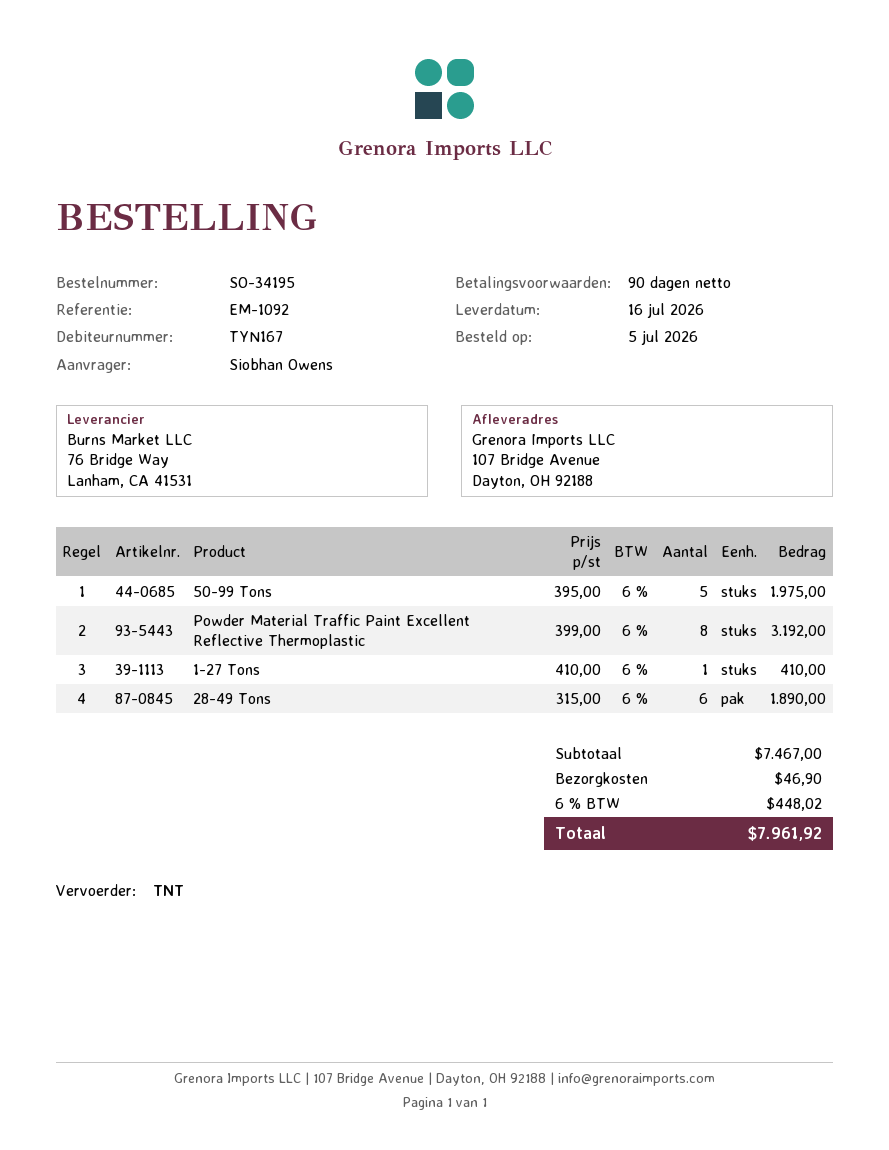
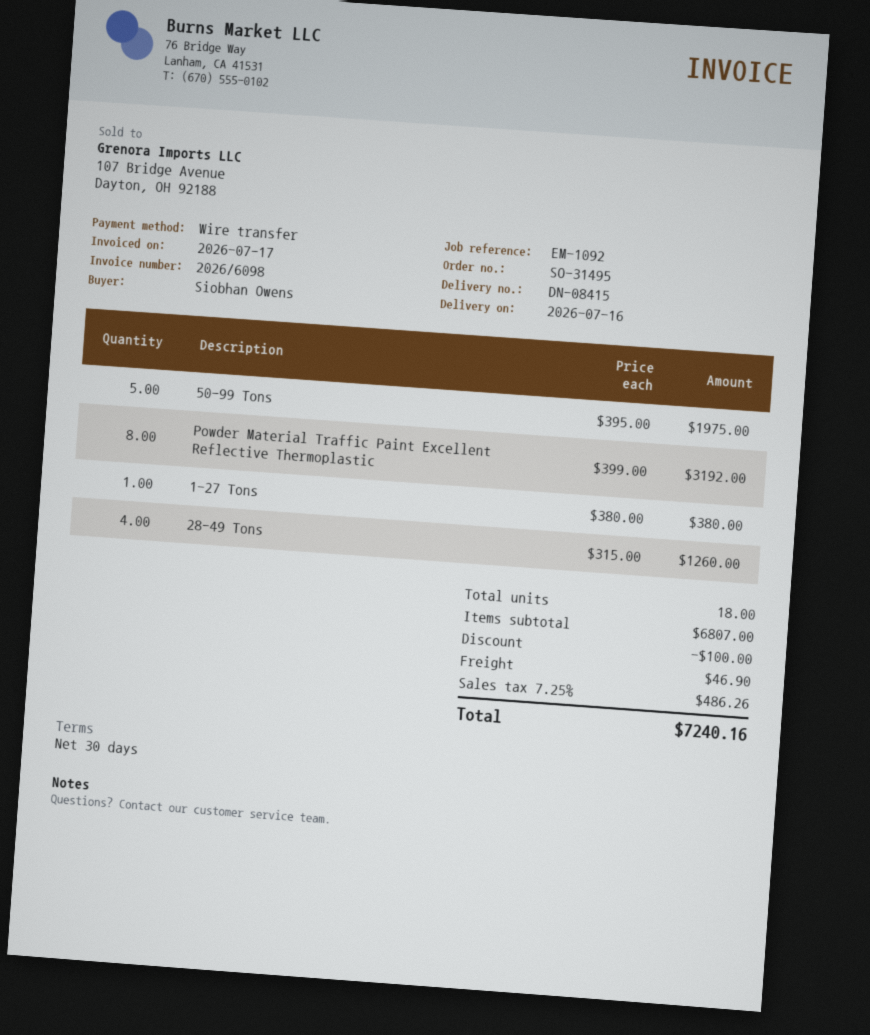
order number: SO-34195 -> SO-31495
payment terms: 90 days -> 30 days
1-27 Tons: 1 x 410.00 = 410.00 -> 1 x 380.00 = 380.00
28-49 Tons: 6 x 315.00 = 1890.00 -> 4 x 315.00 = 1260.00
subtotal: 7467.00 -> 6807.00
discount: none -> 100.00
tax: 6% = 448.02 -> 7.25% = 486.26
total: 7961.92 -> 7240.16

